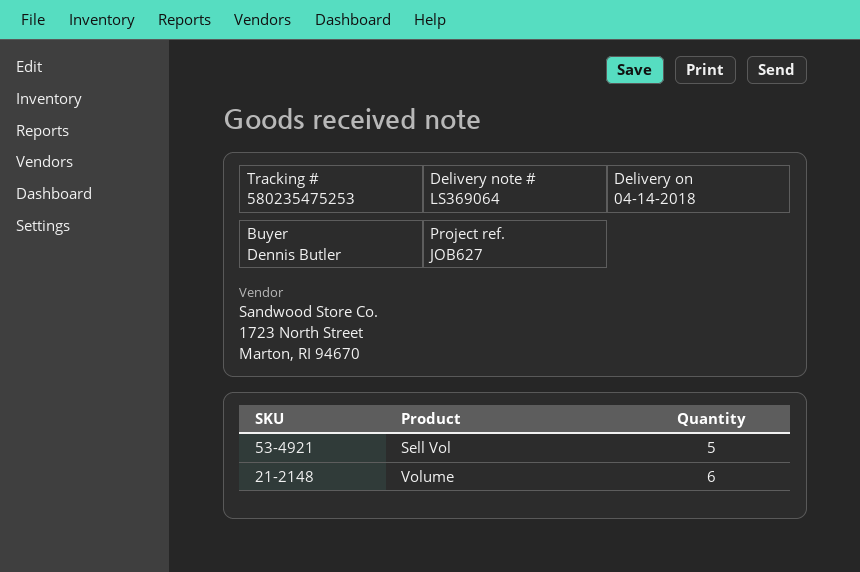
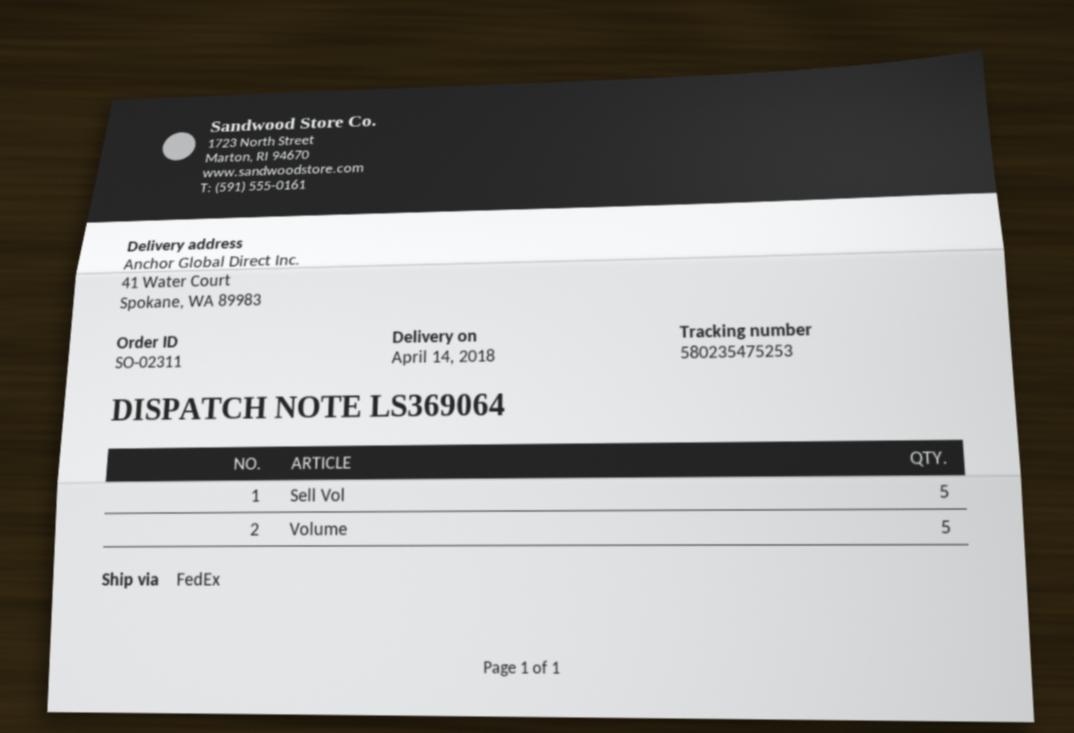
Volume: 6 -> 5

